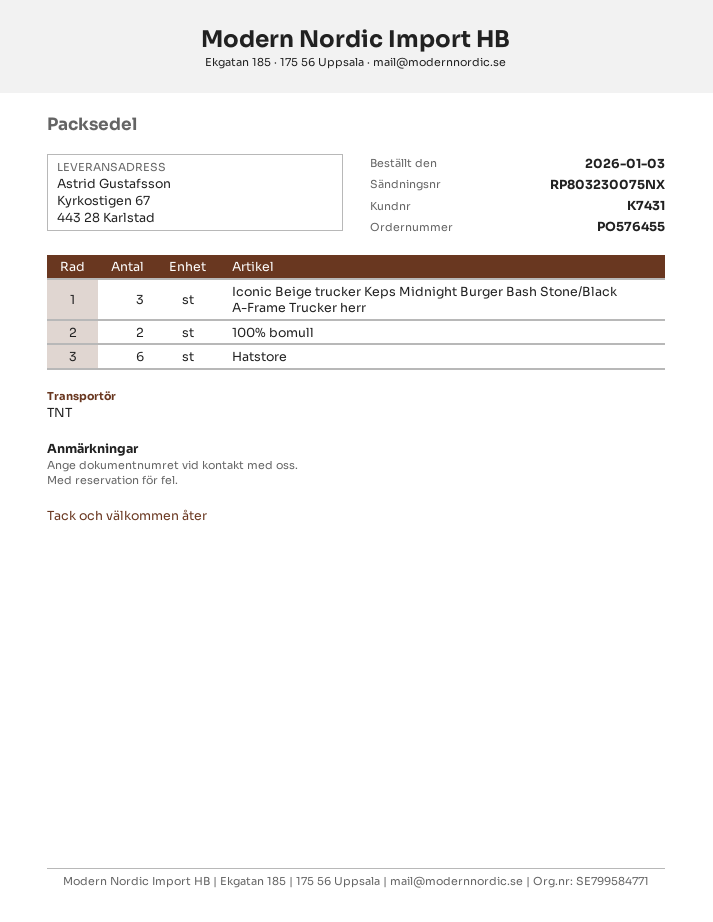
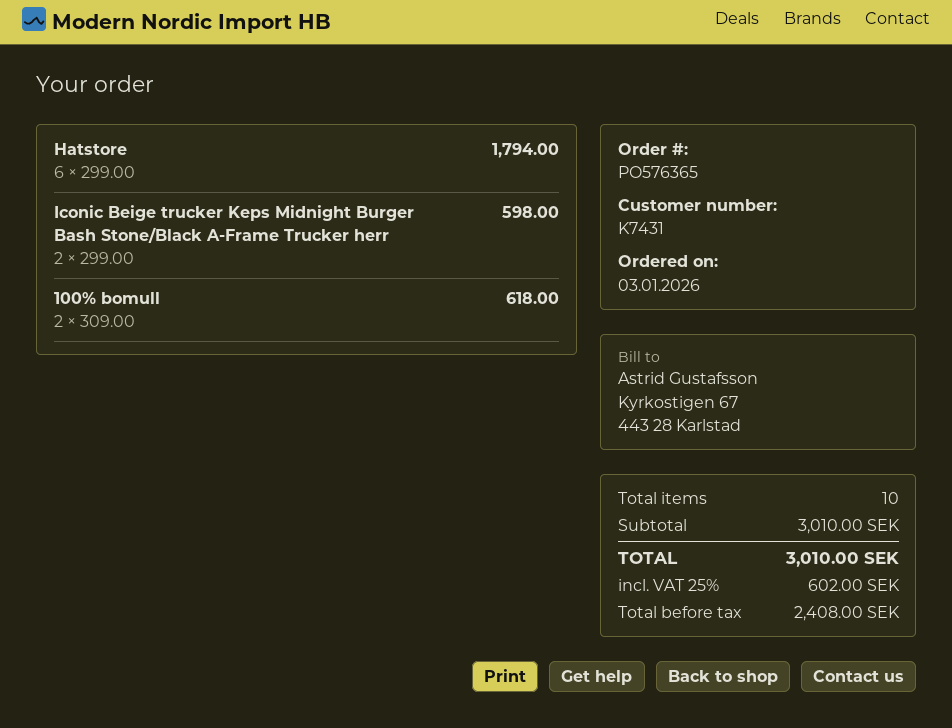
order number: PO576455 -> PO576365
Iconic Beige trucker Keps Midnight Burger Bash Stone/Black A-Frame Trucker herr: 3 -> 2

